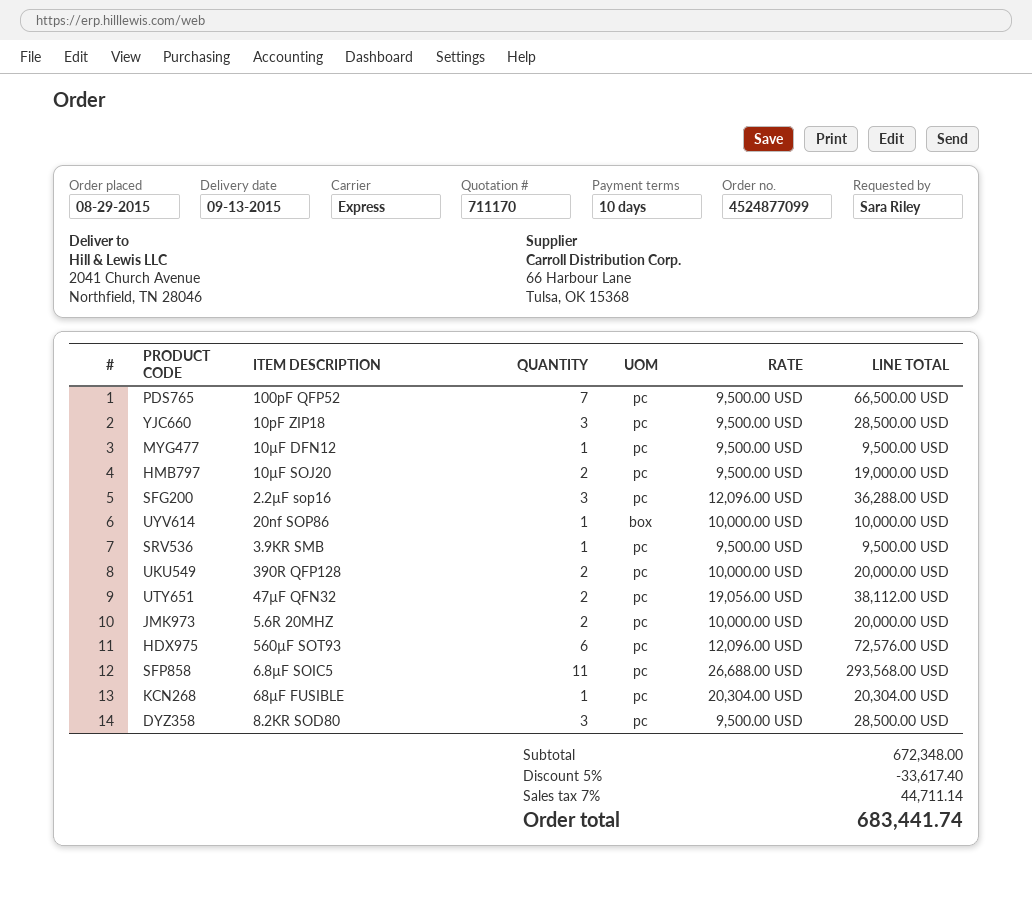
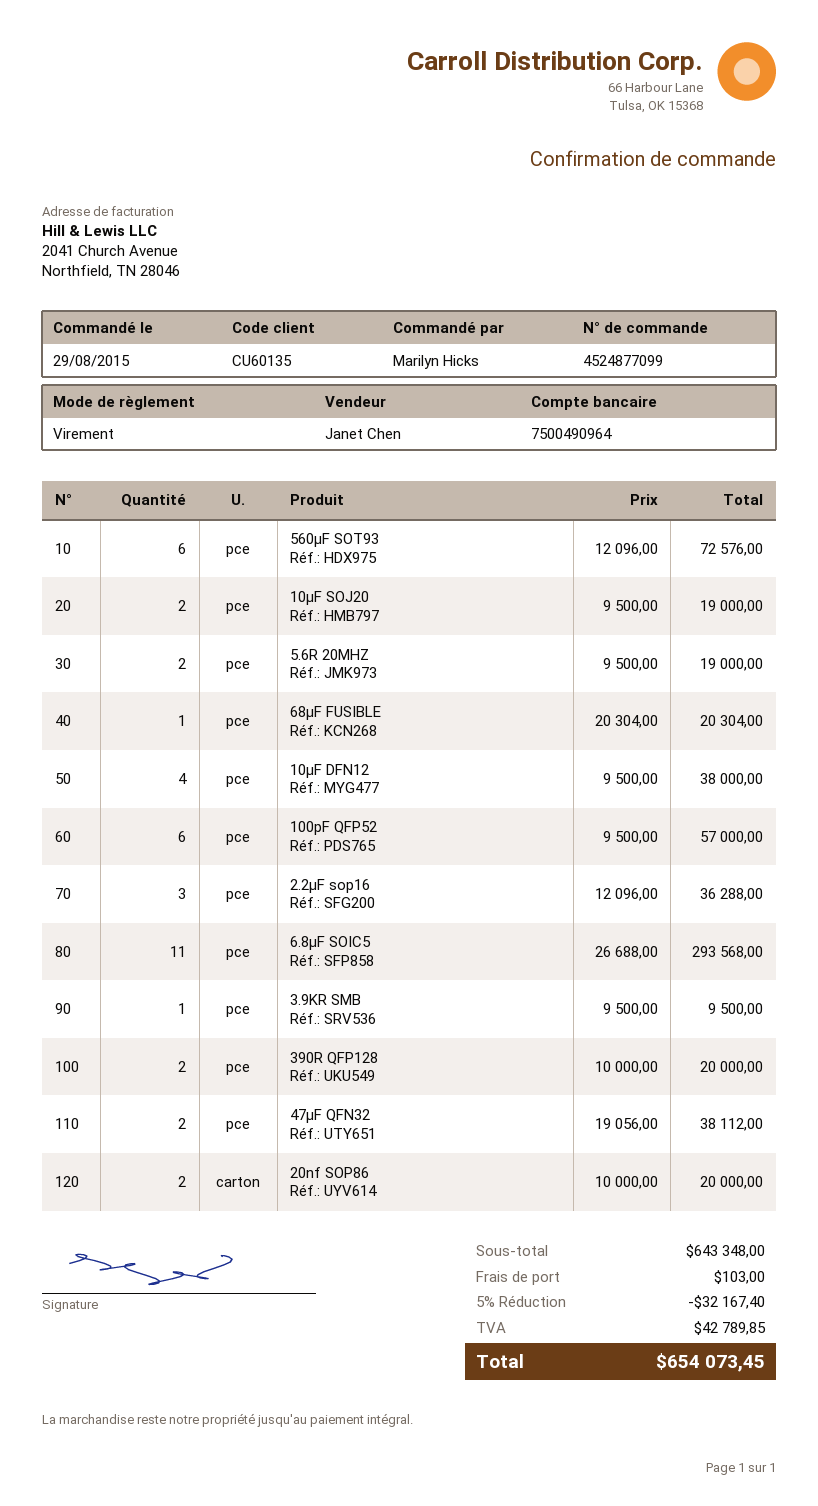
ordered by: Sara Riley -> Marilyn Hicks
100pF QFP52: 7 x 9500.00 = 66500.00 -> 6 x 9500.00 = 57000.00
10pF ZIP18: 3 x 9500.00 = 28500.00 -> none
10µF DFN12: 1 x 9500.00 = 9500.00 -> 4 x 9500.00 = 38000.00
20nf SOP86: 1 x 10000.00 = 10000.00 -> 2 x 10000.00 = 20000.00
5.6R 20MHZ: 2 x 10000.00 = 20000.00 -> 2 x 9500.00 = 19000.00
8.2KR SOD80: 3 x 9500.00 = 28500.00 -> none
subtotal: 672348.00 -> 643348.00
discount: 5% = 33617.40 -> 5% = 32167.40
shipping: none -> 103.00
tax: 44711.14 -> 42789.85
total: 683441.74 -> 654073.45

